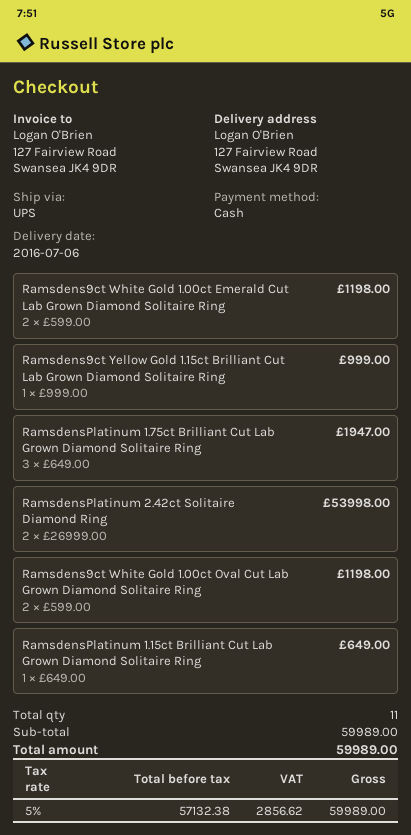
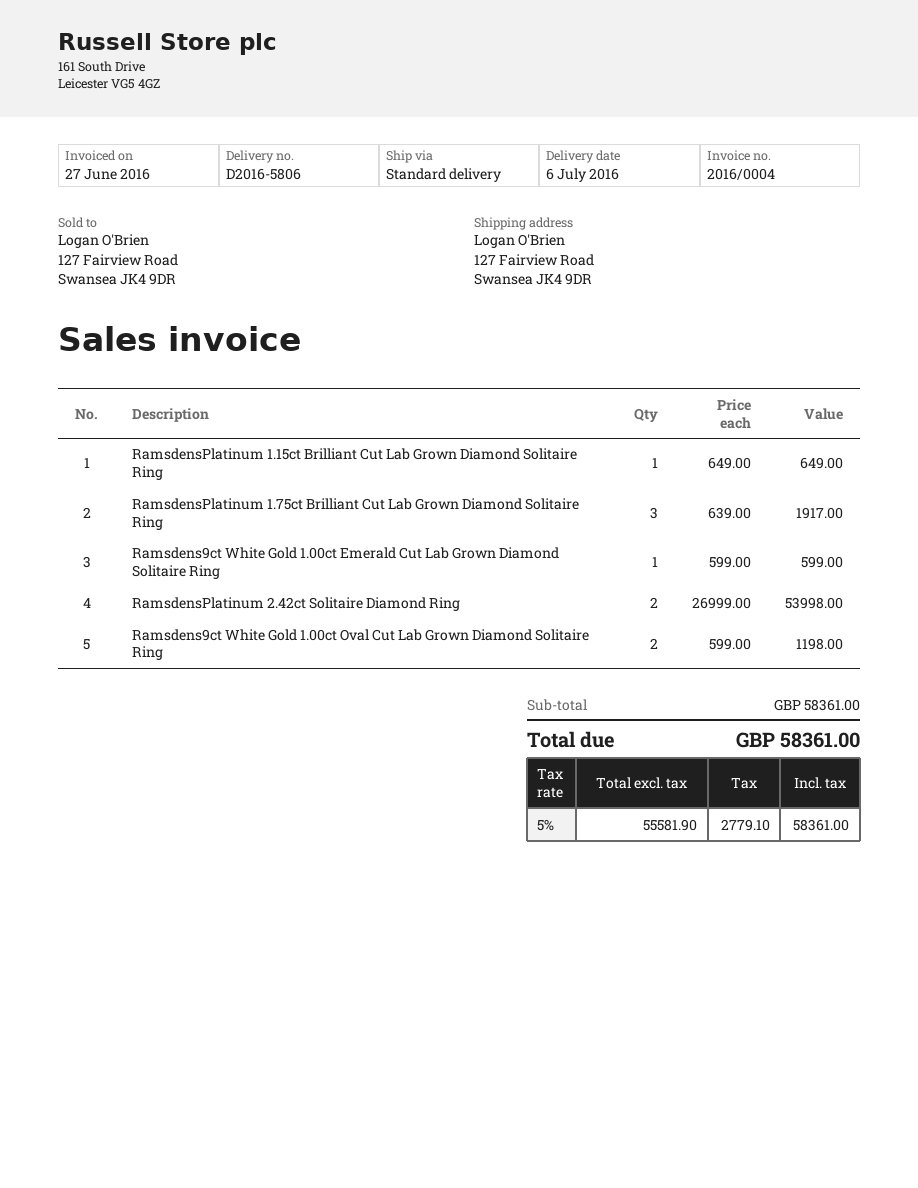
shipping method: UPS -> standard
Ramsdens9ct White Gold 1.00ct Emerald Cut Lab Grown Diamond Solitaire Ring: 2 x 599.00 = 1198.00 -> 1 x 599.00 = 599.00
Ramsdens9ct Yellow Gold 1.15ct Brilliant Cut Lab Grown Diamond Solitaire Ring: 1 x 999.00 = 999.00 -> none
RamsdensPlatinum 1.75ct Brilliant Cut Lab Grown Diamond Solitaire Ring: 3 x 649.00 = 1947.00 -> 3 x 639.00 = 1917.00
subtotal: 59989.00 -> 58361.00
net: 57132.38 -> 55581.90
tax: 5% = 2856.62 -> 5% = 2779.10
total: 59989.00 -> 58361.00

